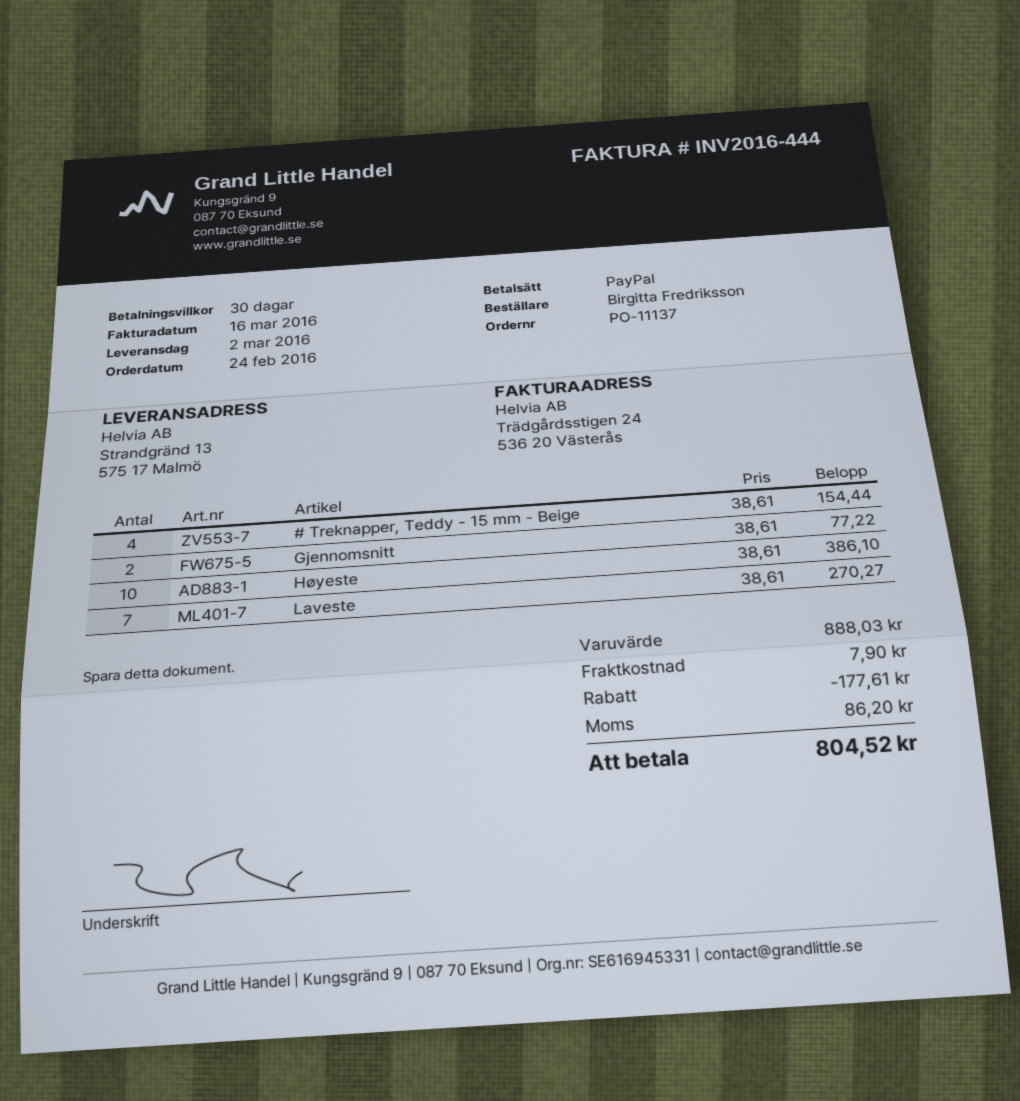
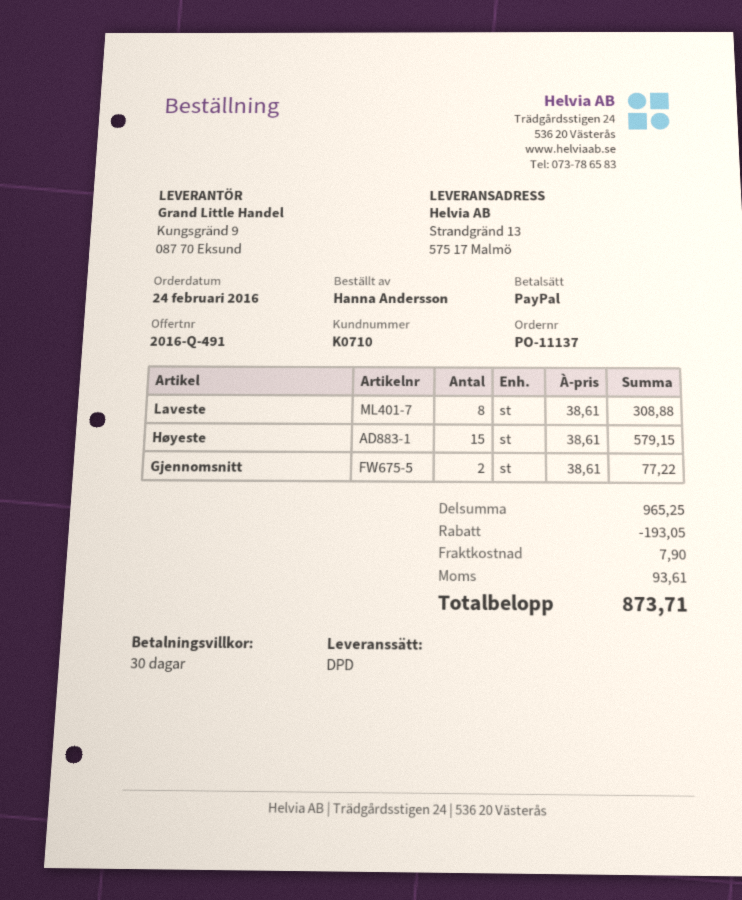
ordered by: Birgitta Fredriksson -> Hanna Andersson
# Treknapper, Teddy - 15 mm - Beige: 4 x 38.61 = 154.44 -> none
Høyeste: 10 x 38.61 = 386.10 -> 15 x 38.61 = 579.15
Laveste: 7 x 38.61 = 270.27 -> 8 x 38.61 = 308.88
subtotal: 888.03 -> 965.25
discount: 177.61 -> 193.05
tax: 86.20 -> 93.61
total: 804.52 -> 873.71

